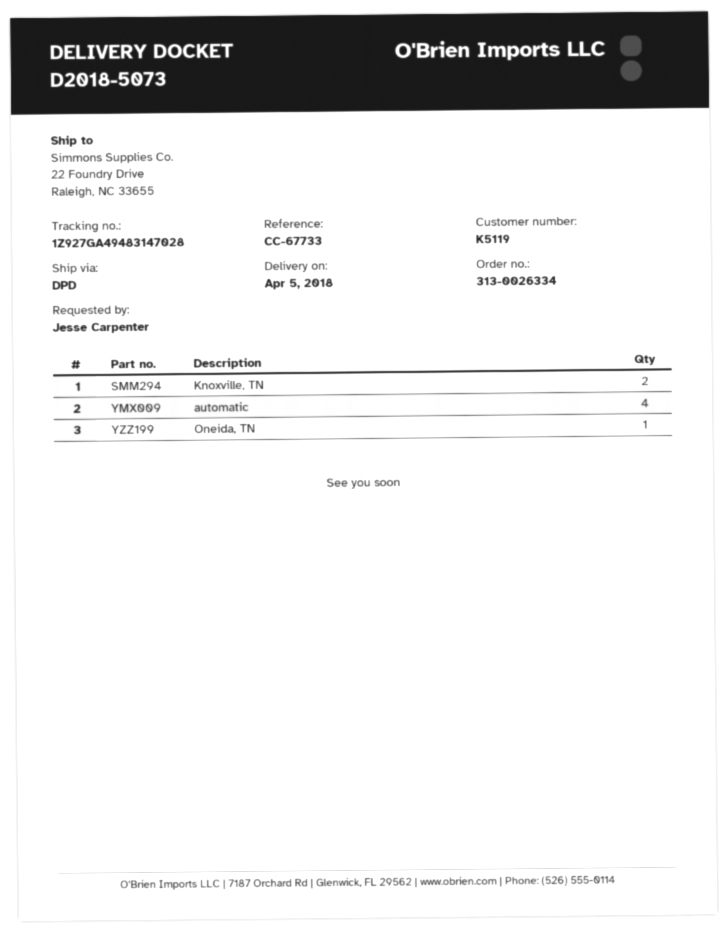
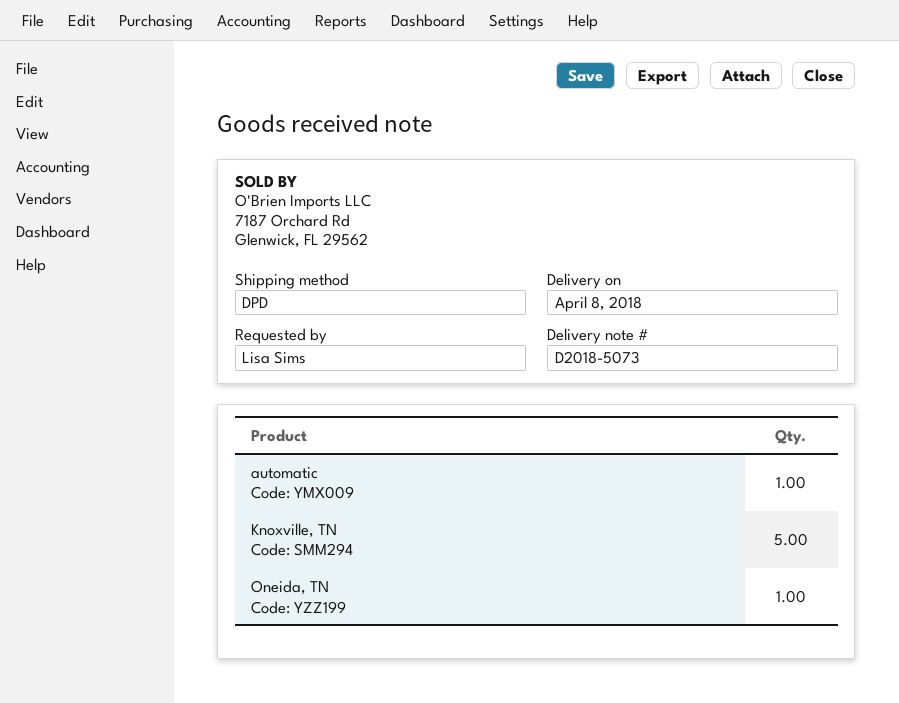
delivery date: 2018-04-05 -> 2018-04-08
ordered by: Jesse Carpenter -> Lisa Sims
Knoxville, TN: 2 -> 5
automatic: 4 -> 1

